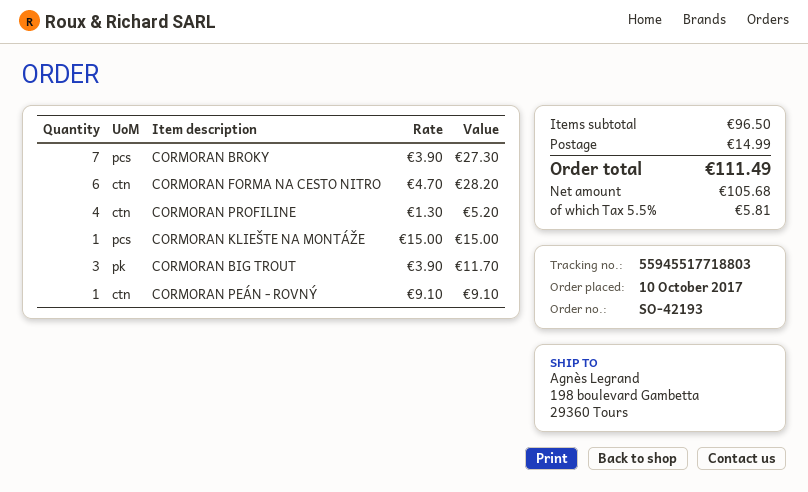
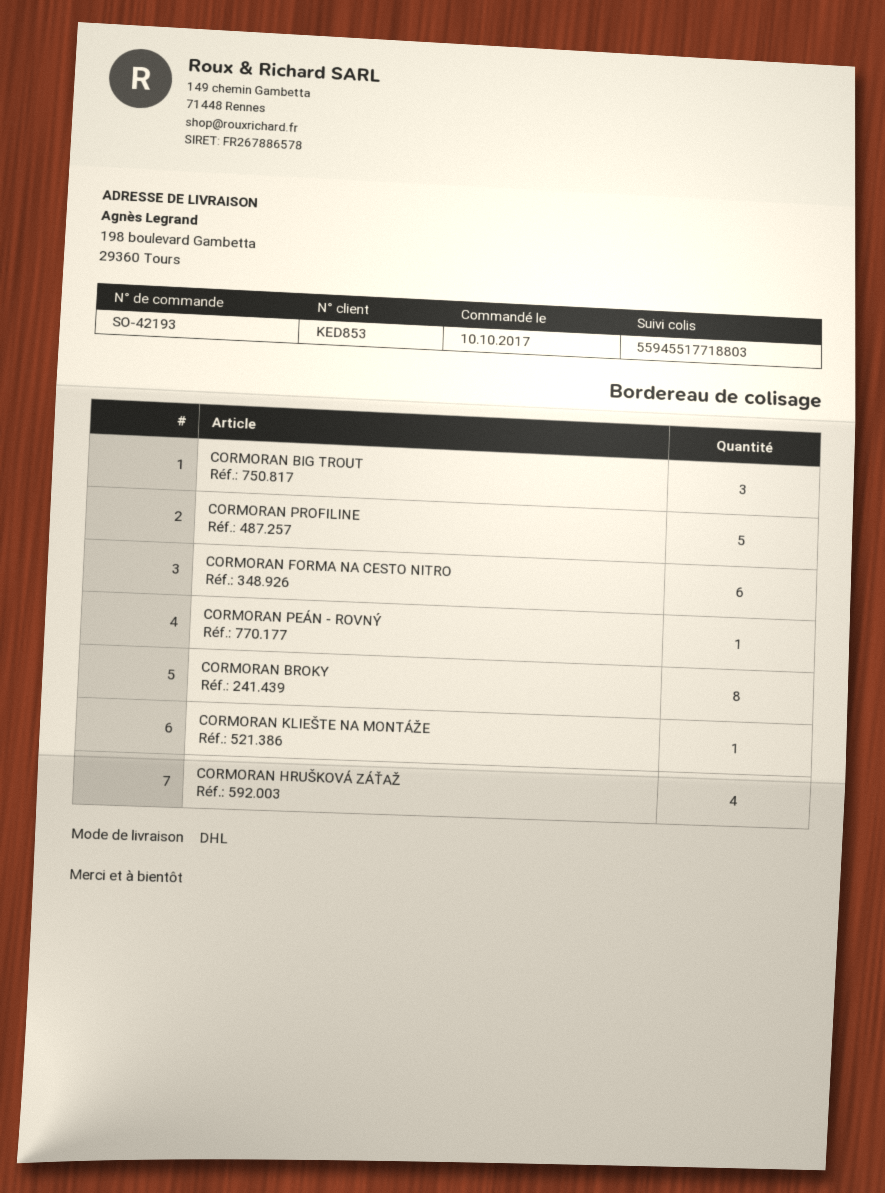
CORMORAN BROKY: 7 -> 8
CORMORAN PROFILINE: 4 -> 5
CORMORAN HRUŠKOVÁ ZÁŤAŽ: none -> 4

